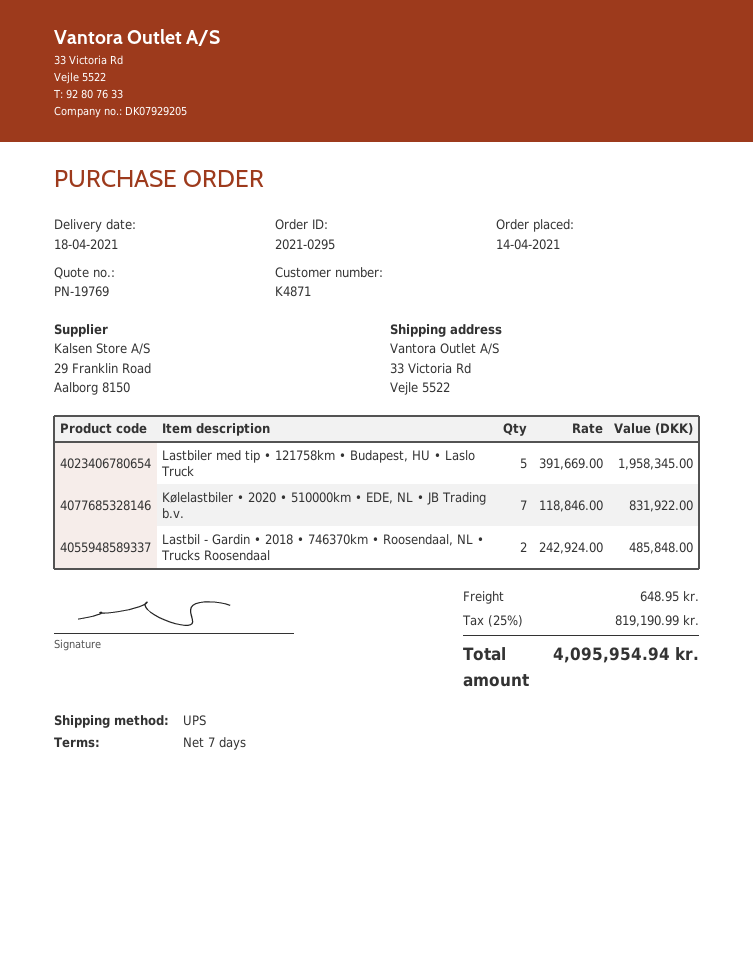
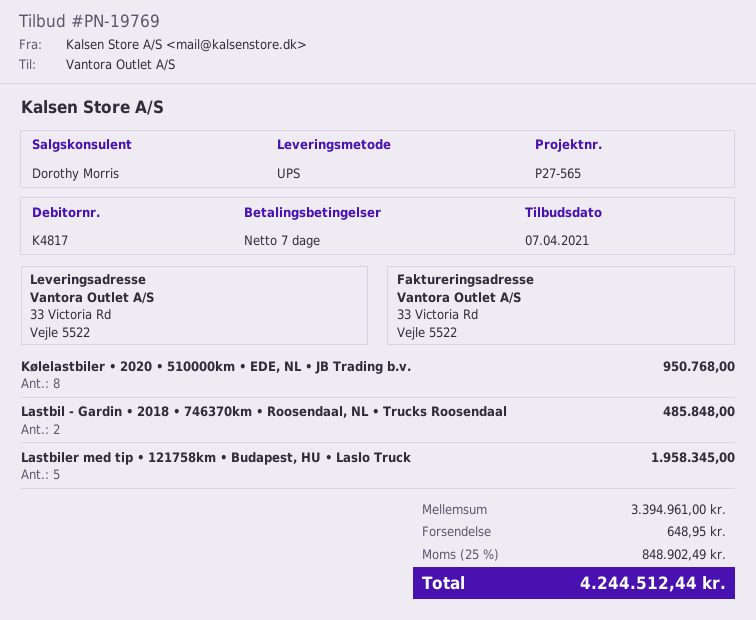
customer number: K4871 -> K4817
Kølelastbiler • 2020 • 510000km • EDE, NL • JB Trading b.v.: 7 for 831922.00 -> 8 for 950768.00
tax: 25% = 819190.99 -> 25% = 848902.49
total: 4095954.94 -> 4244512.44

